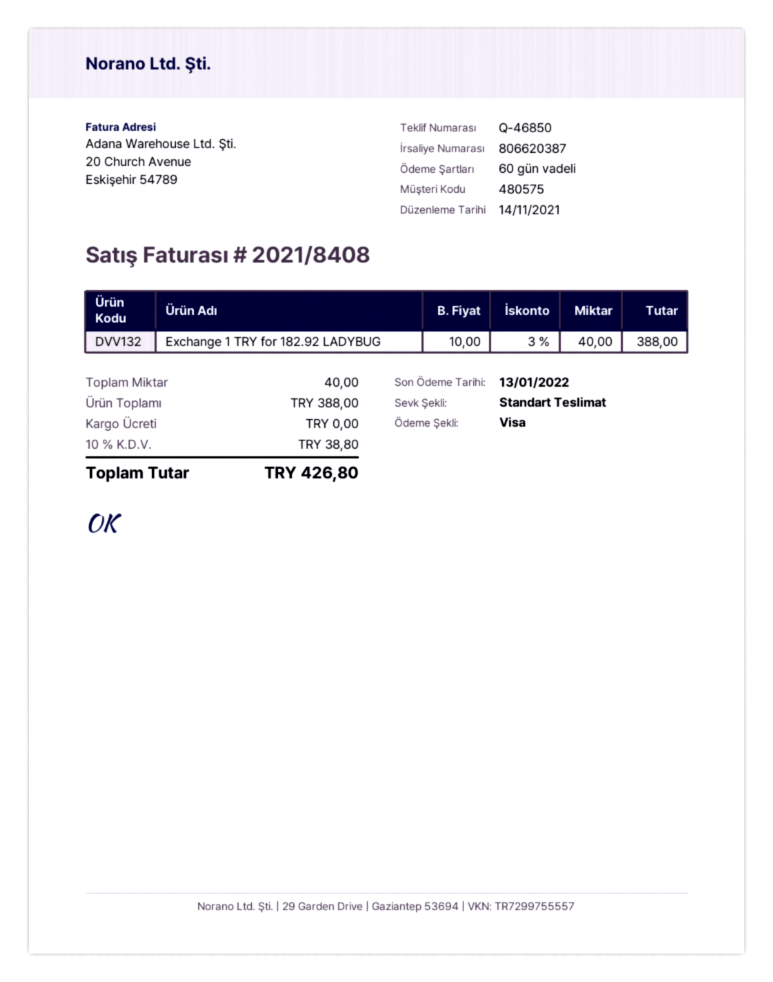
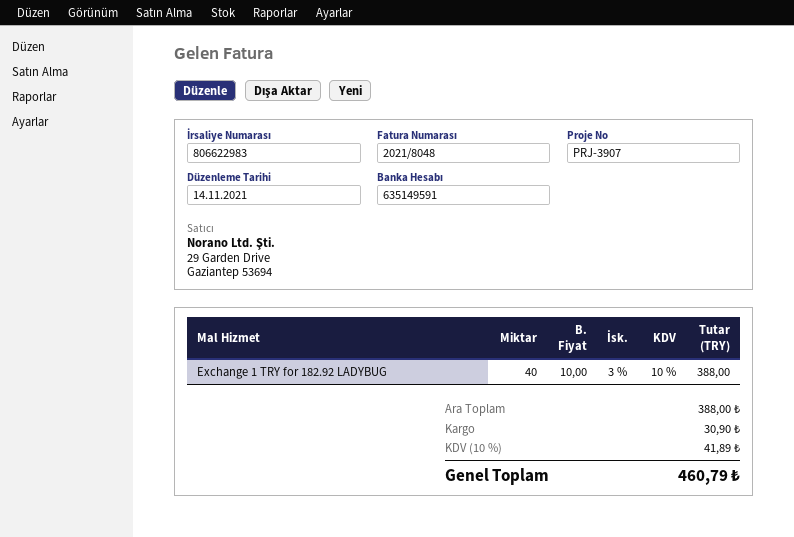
delivery note number: 806620387 -> 806622983
invoice number: 2021/8408 -> 2021/8048
shipping: 0.00 -> 30.90
tax: 10% = 38.80 -> 10% = 41.89
total: 426.80 -> 460.79

